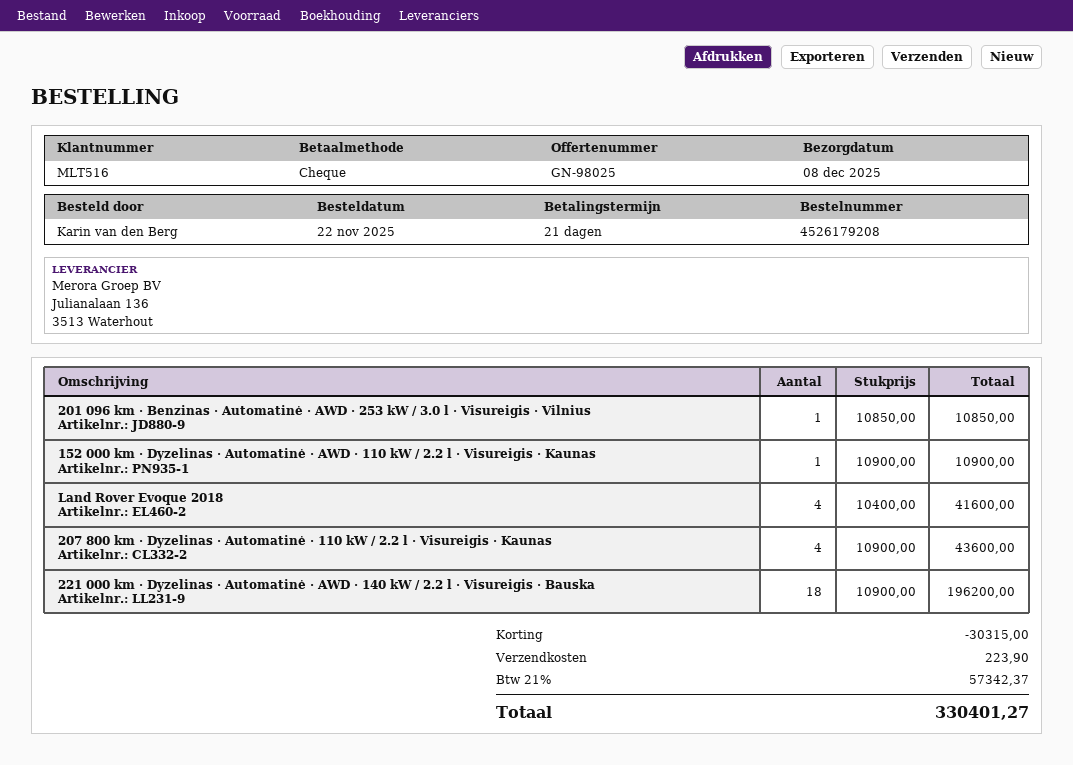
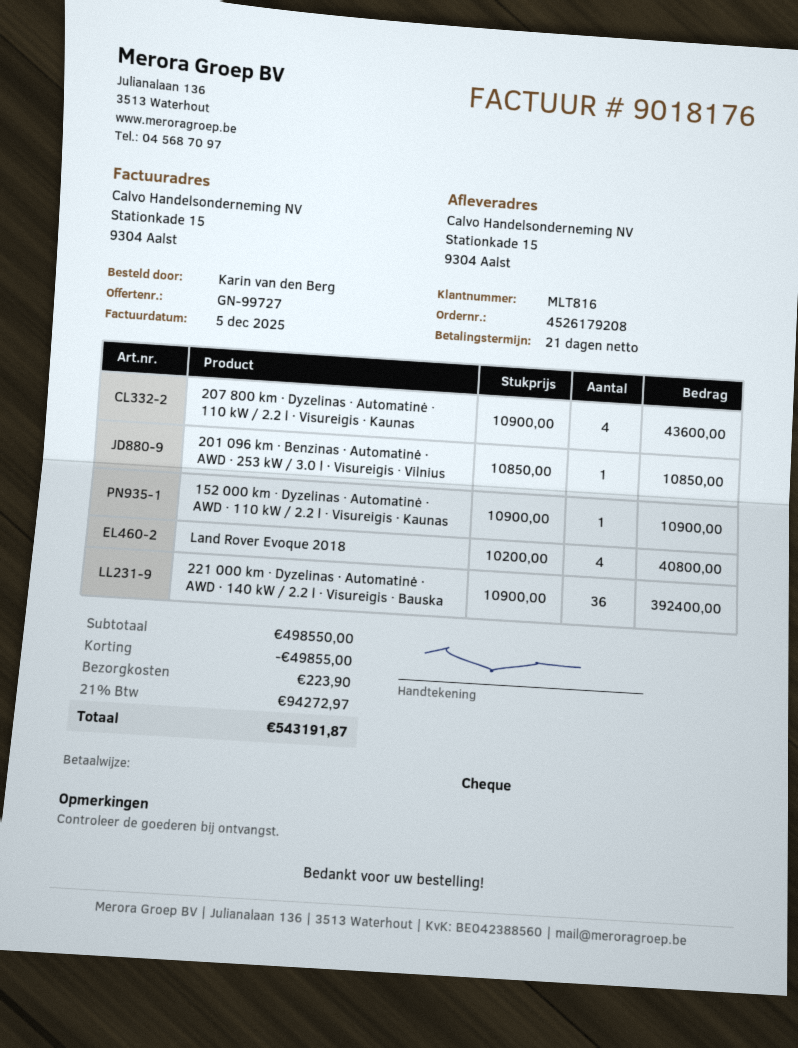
quote number: GN-98025 -> GN-99727
customer number: MLT516 -> MLT816
Land Rover Evoque 2018: 4 x 10400.00 = 41600.00 -> 4 x 10200.00 = 40800.00
221 000 km · Dyzelinas · Automatinė · AWD · 140 kW / 2.2 l · Visureigis · Bauska: 18 x 10900.00 = 196200.00 -> 36 x 10900.00 = 392400.00
discount: 30315.00 -> 49855.00
tax: 21% = 57342.37 -> 21% = 94272.97
total: 330401.27 -> 543191.87

